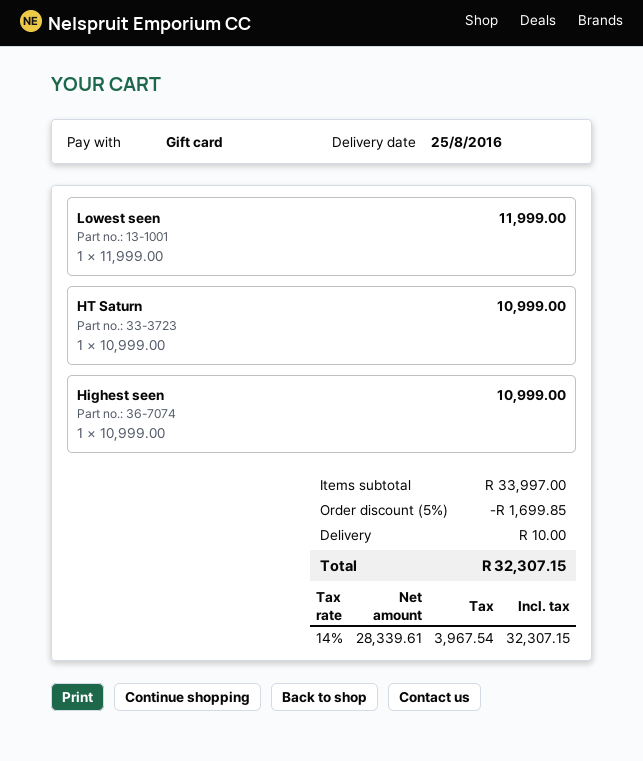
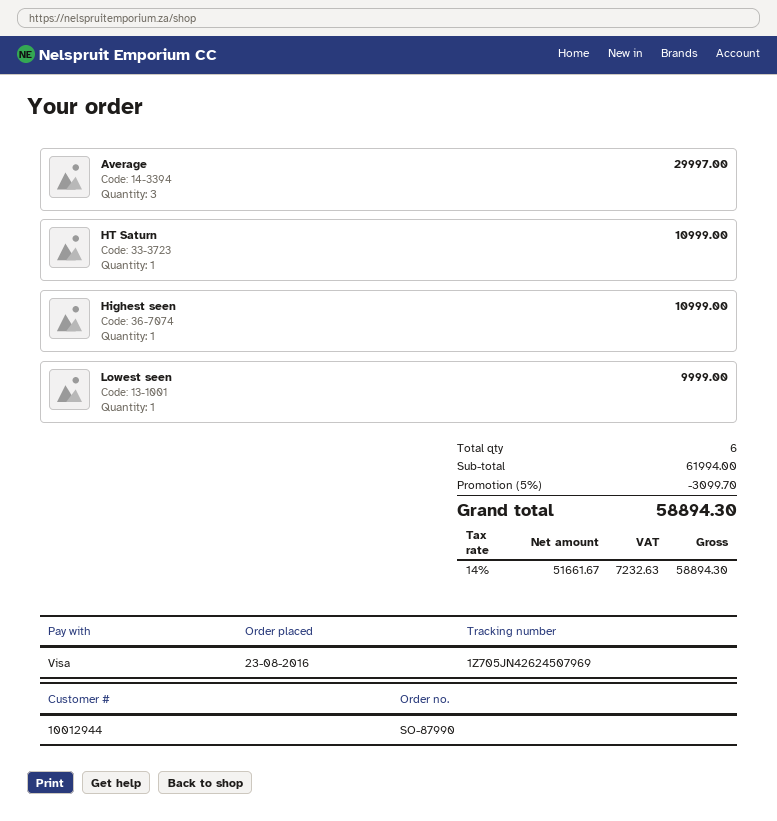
payment method: gift card -> Visa
Lowest seen: 1 for 11999.00 -> 1 for 9999.00
Average: none -> 3 for 29997.00
subtotal: 33997.00 -> 61994.00
discount: 5% = 1699.85 -> 5% = 3099.70
shipping: 10.00 -> none
net: 28339.61 -> 51661.67
tax: 14% = 3967.54 -> 14% = 7232.63
total: 32307.15 -> 58894.30

